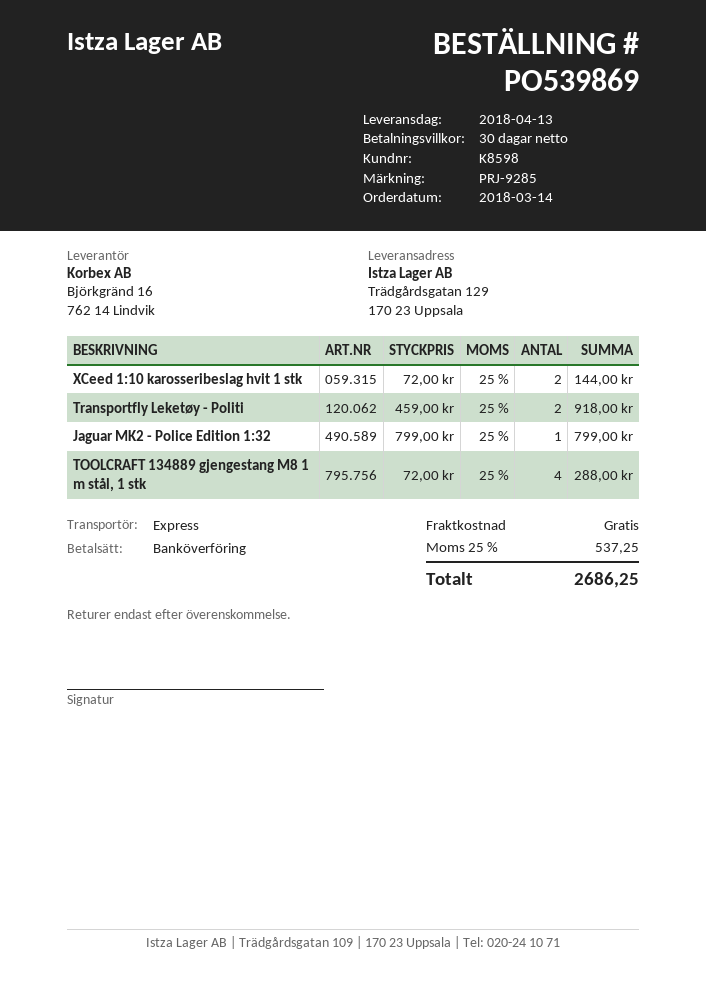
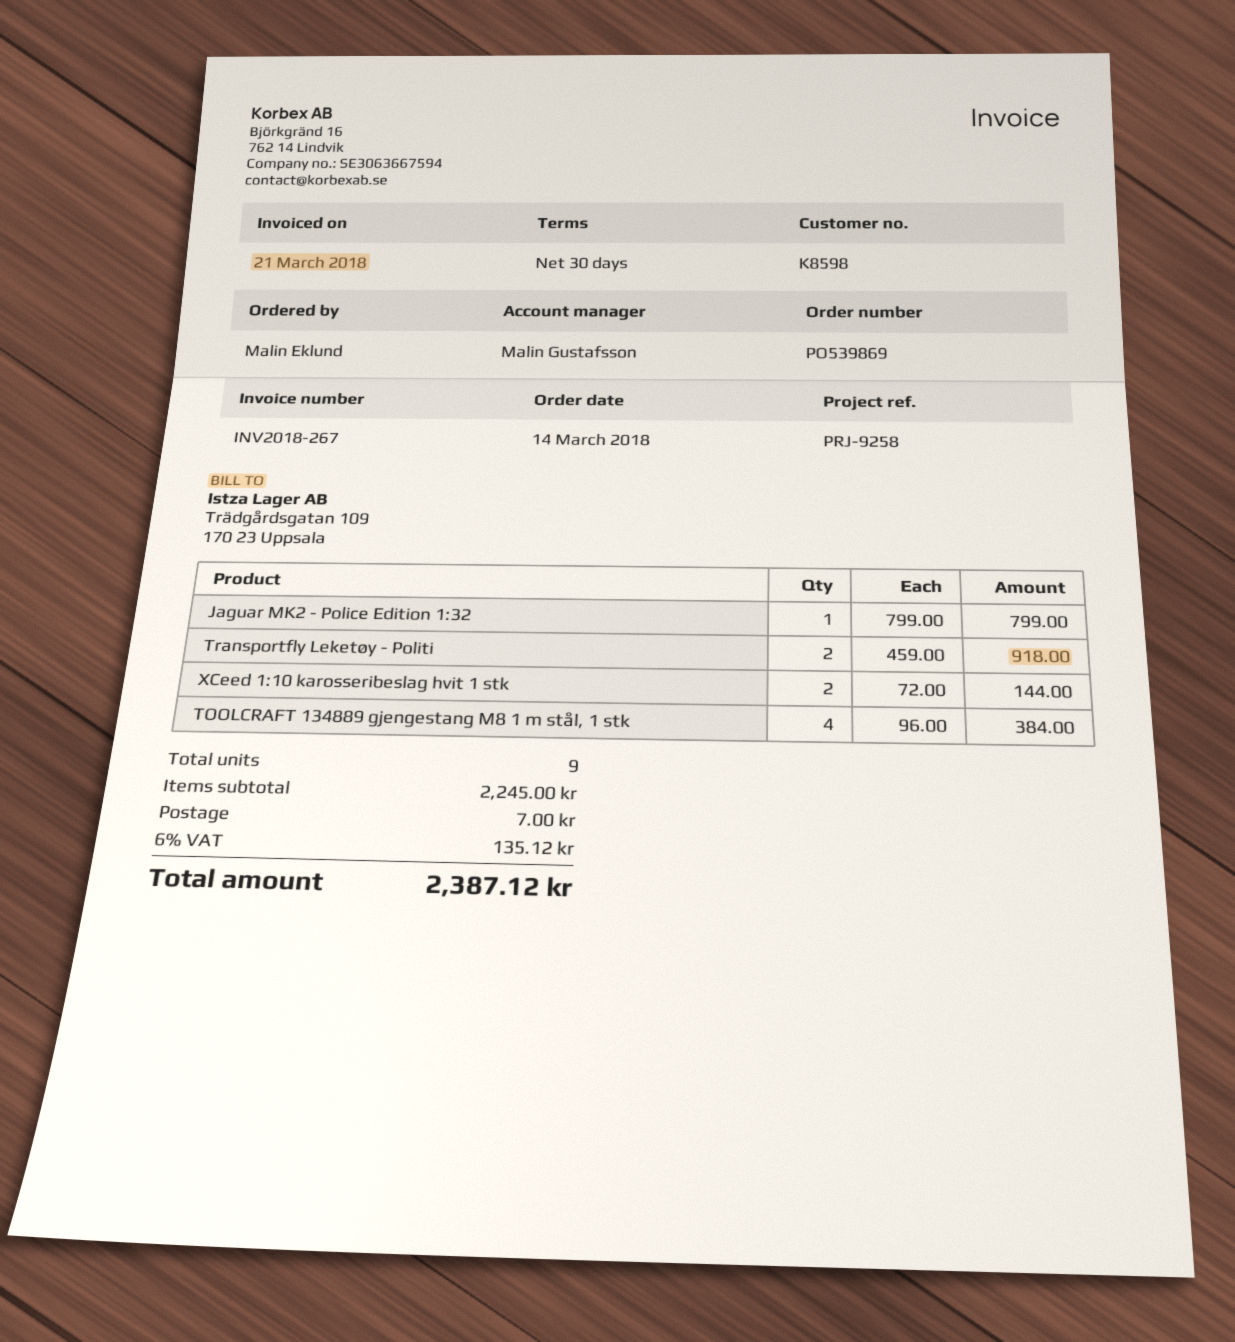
reference: PRJ-9285 -> PRJ-9258
TOOLCRAFT 134889 gjengestang M8 1 m stål, 1 stk: 4 x 72.00 = 288.00 -> 4 x 96.00 = 384.00
shipping: 0.00 -> 7.00
tax: 25% = 537.25 -> 6% = 135.12
total: 2686.25 -> 2387.12

